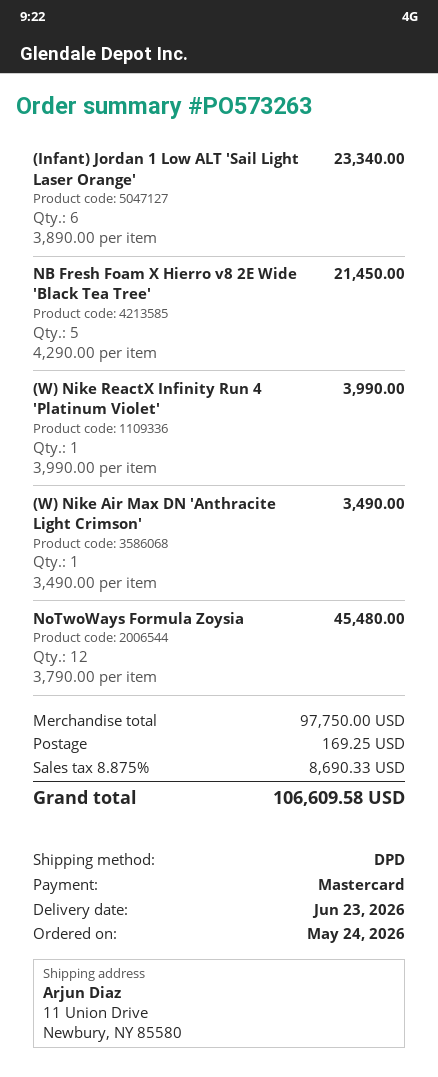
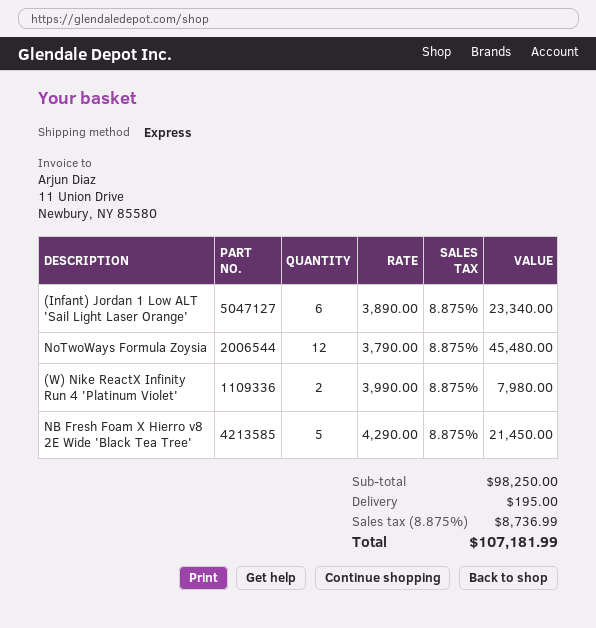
shipping method: DPD -> express
(W) Nike ReactX Infinity Run 4 'Platinum Violet': 1 x 3990.00 = 3990.00 -> 2 x 3990.00 = 7980.00
(W) Nike Air Max DN 'Anthracite Light Crimson': 1 x 3490.00 = 3490.00 -> none
subtotal: 97750.00 -> 98250.00
shipping: 169.25 -> 195.00
tax: 8.875% = 8690.33 -> 8.875% = 8736.99
total: 106609.58 -> 107181.99

